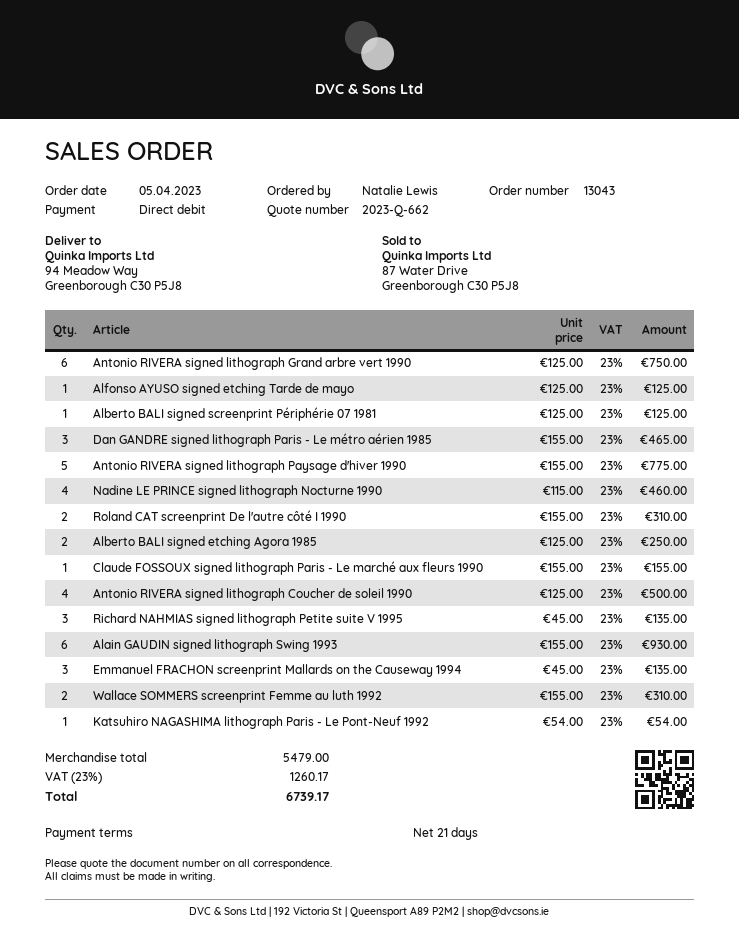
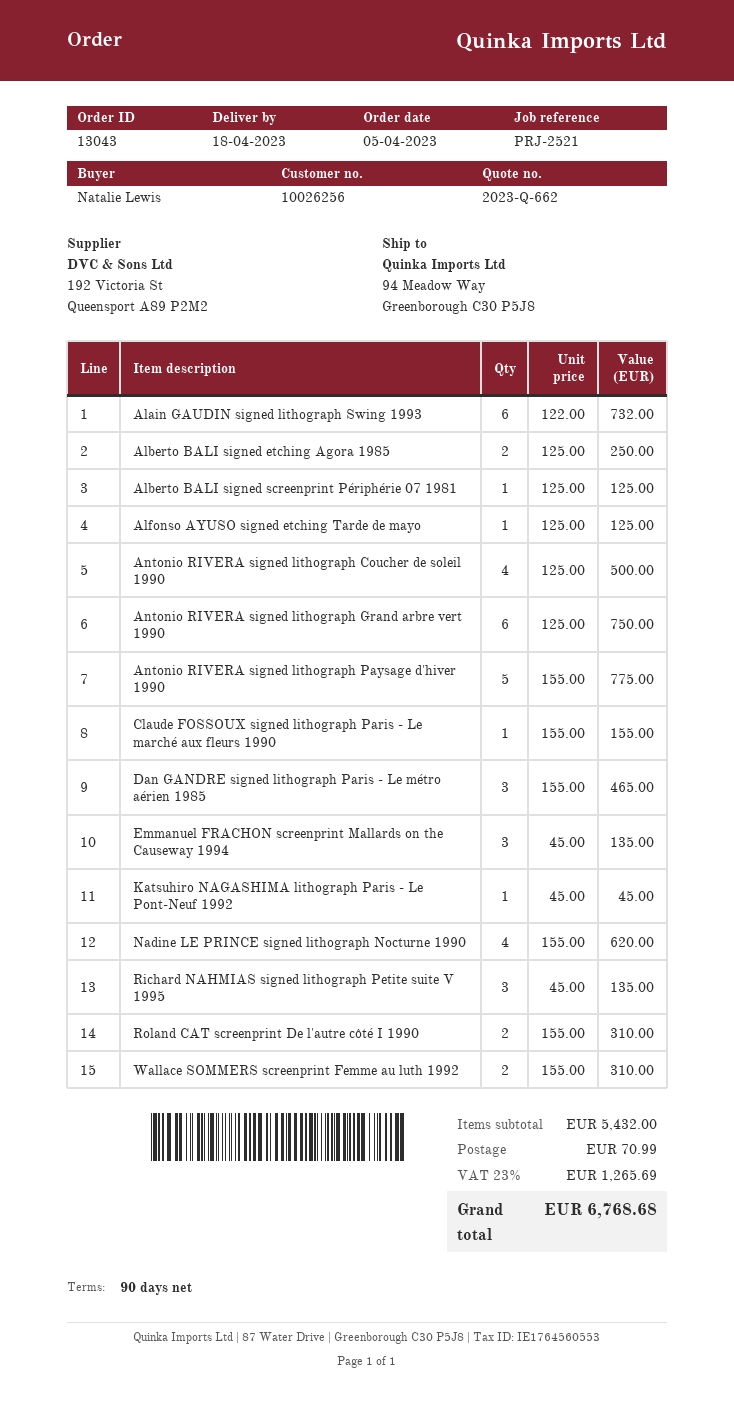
payment terms: 21 days -> 90 days
Nadine LE PRINCE signed lithograph Nocturne 1990: 4 x 115.00 = 460.00 -> 4 x 155.00 = 620.00
Alain GAUDIN signed lithograph Swing 1993: 6 x 155.00 = 930.00 -> 6 x 122.00 = 732.00
Katsuhiro NAGASHIMA lithograph Paris - Le Pont-Neuf 1992: 1 x 54.00 = 54.00 -> 1 x 45.00 = 45.00
subtotal: 5479.00 -> 5432.00
shipping: none -> 70.99
tax: 23% = 1260.17 -> 23% = 1265.69
total: 6739.17 -> 6768.68

